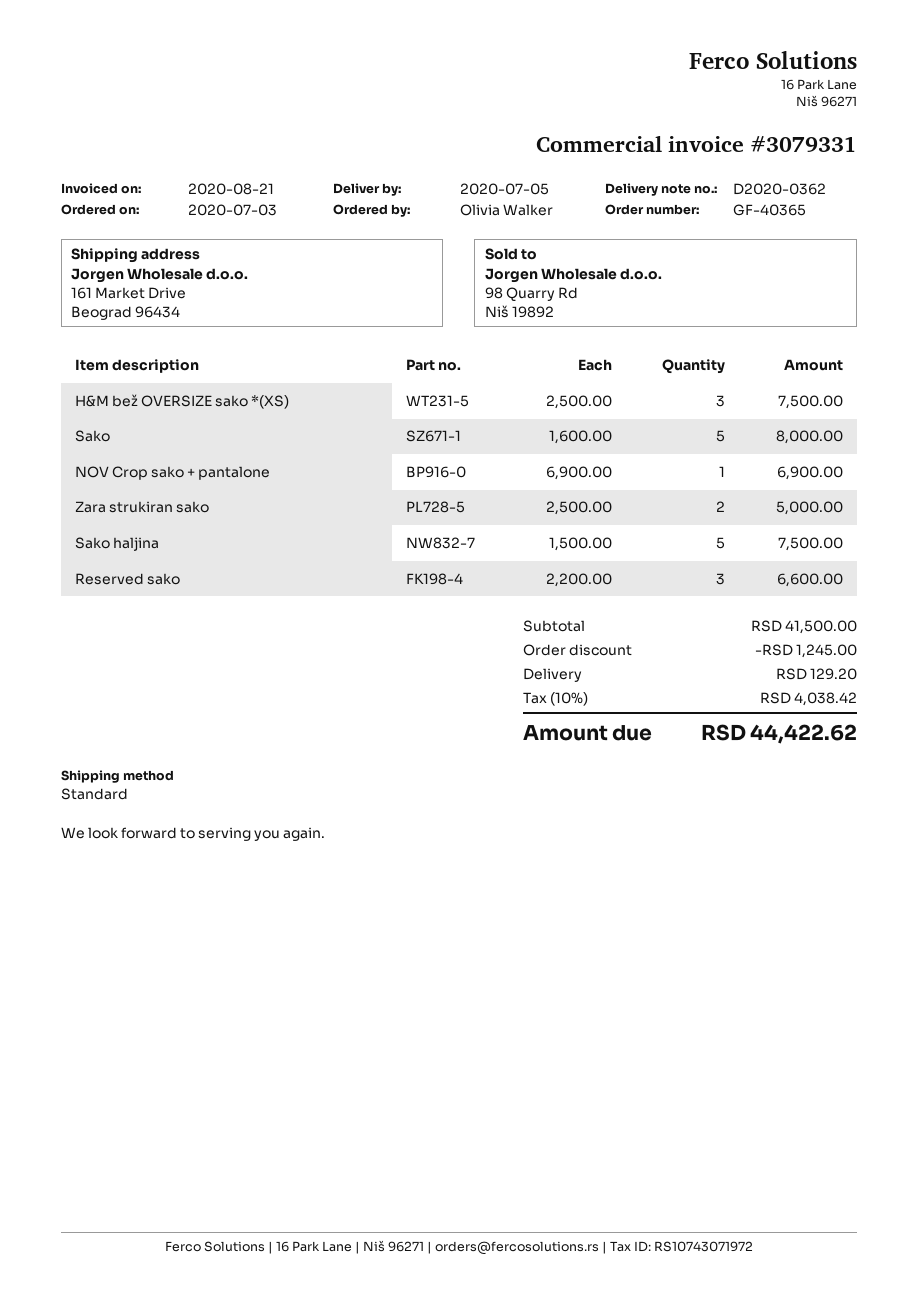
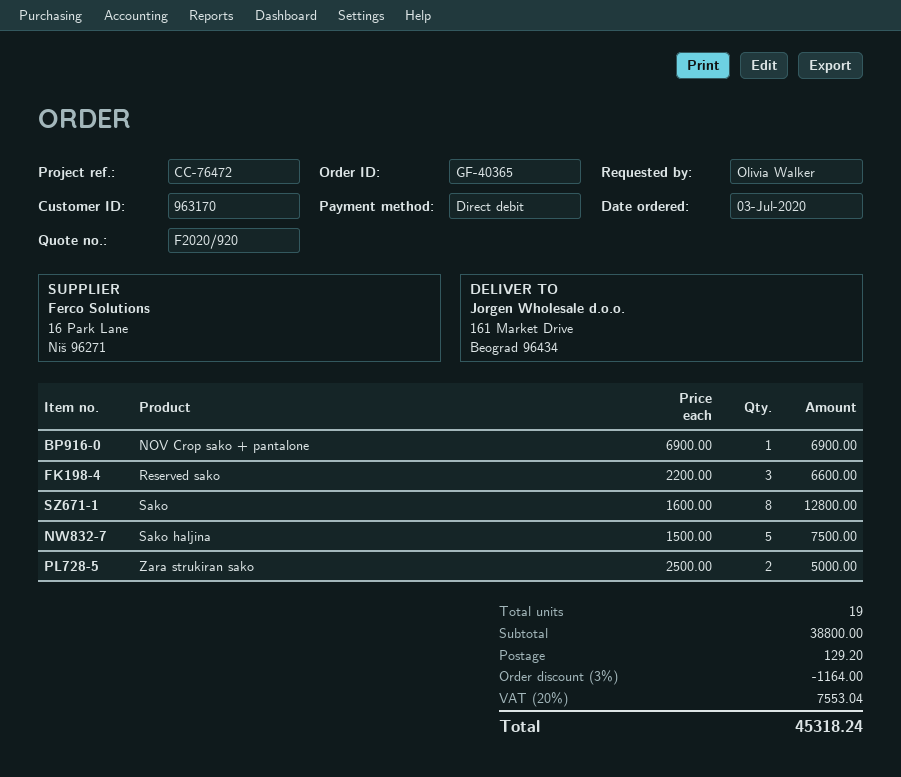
H&M bež OVERSIZE sako *(XS): 3 x 2500.00 = 7500.00 -> none
Sako: 5 x 1600.00 = 8000.00 -> 8 x 1600.00 = 12800.00
subtotal: 41500.00 -> 38800.00
discount: 1245.00 -> 1164.00
tax: 10% = 4038.42 -> 20% = 7553.04
total: 44422.62 -> 45318.24

